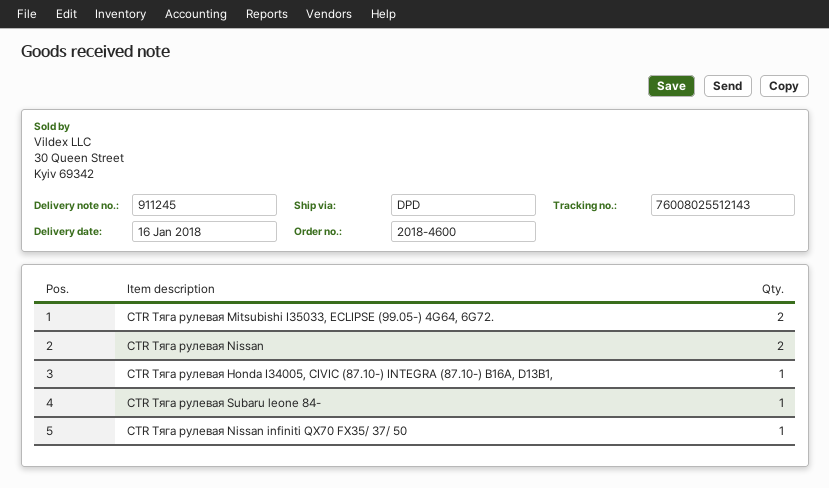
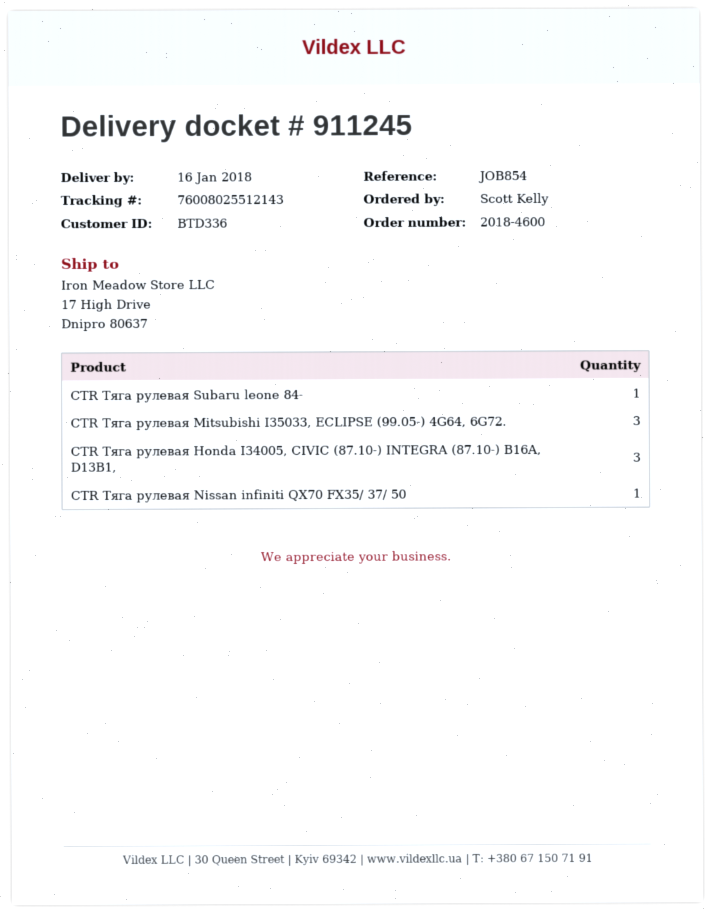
CTR Тяга рулевая Mitsubishi I35033, ECLIPSE (99.05-) 4G64, 6G72.: 2 -> 3
CTR Тяга рулевая Nissan: 2 -> none
CTR Тяга рулевая Honda I34005, CIVIC (87.10-) INTEGRA (87.10-) B16A, D13B1,: 1 -> 3

